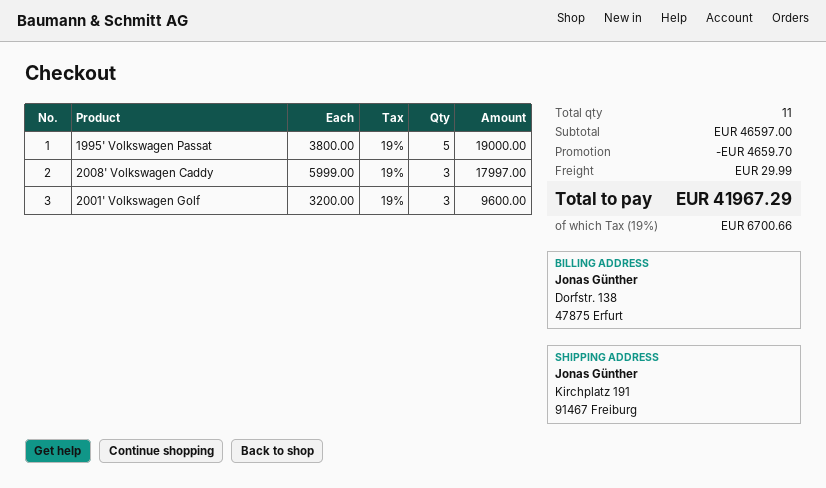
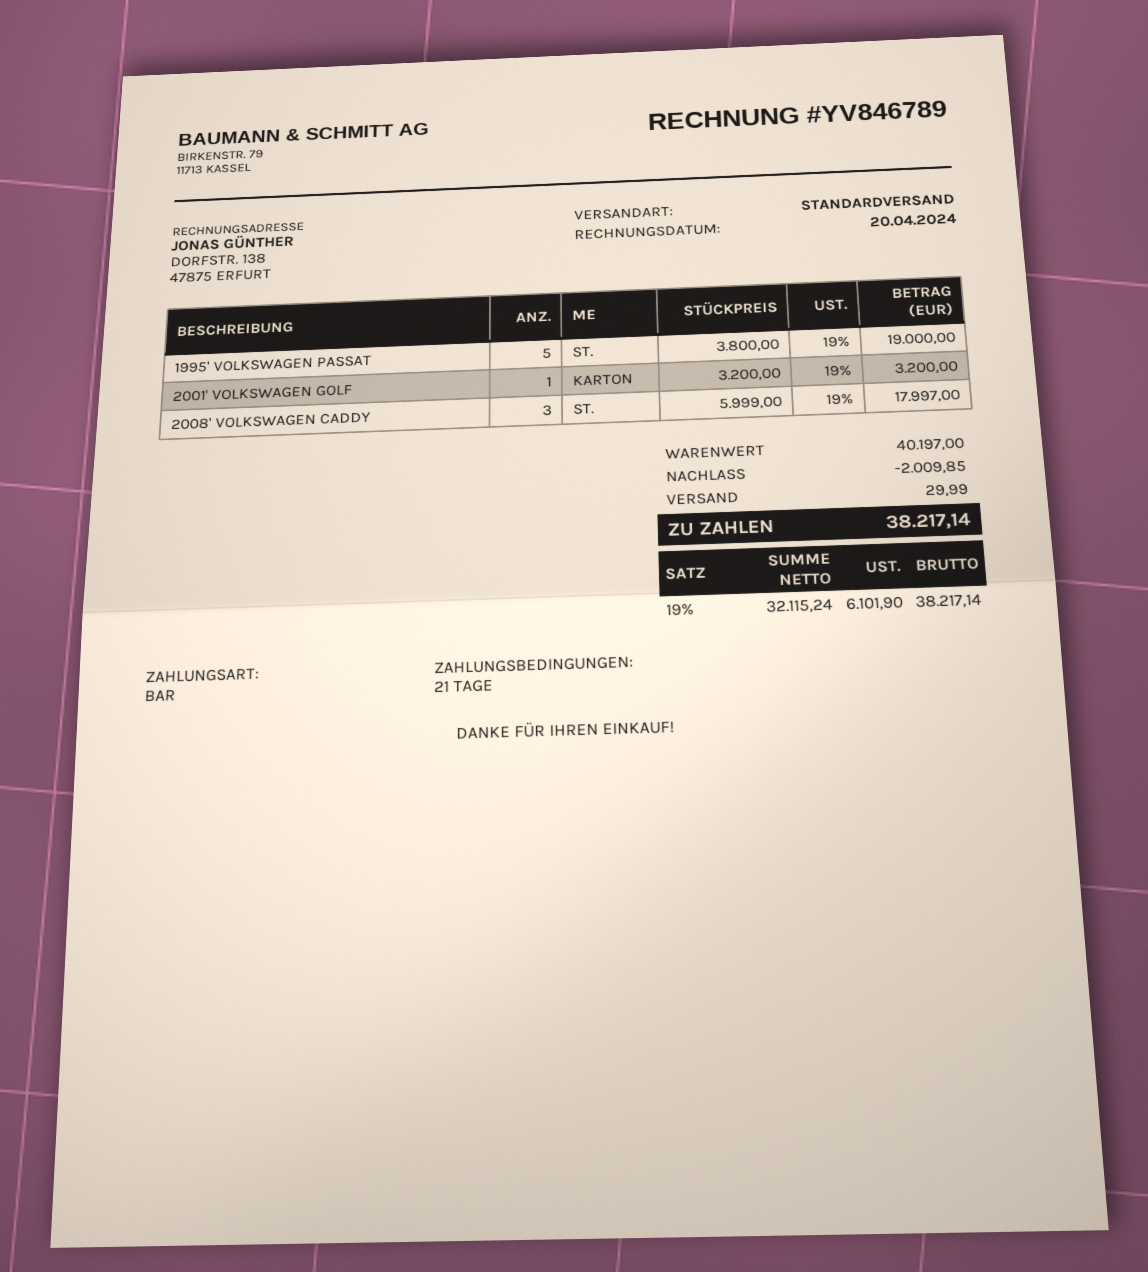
2001' Volkswagen Golf: 3 x 3200.00 = 9600.00 -> 1 x 3200.00 = 3200.00
subtotal: 46597.00 -> 40197.00
discount: 4659.70 -> 2009.85
tax: 19% = 6700.66 -> 19% = 6101.90
total: 41967.29 -> 38217.14

